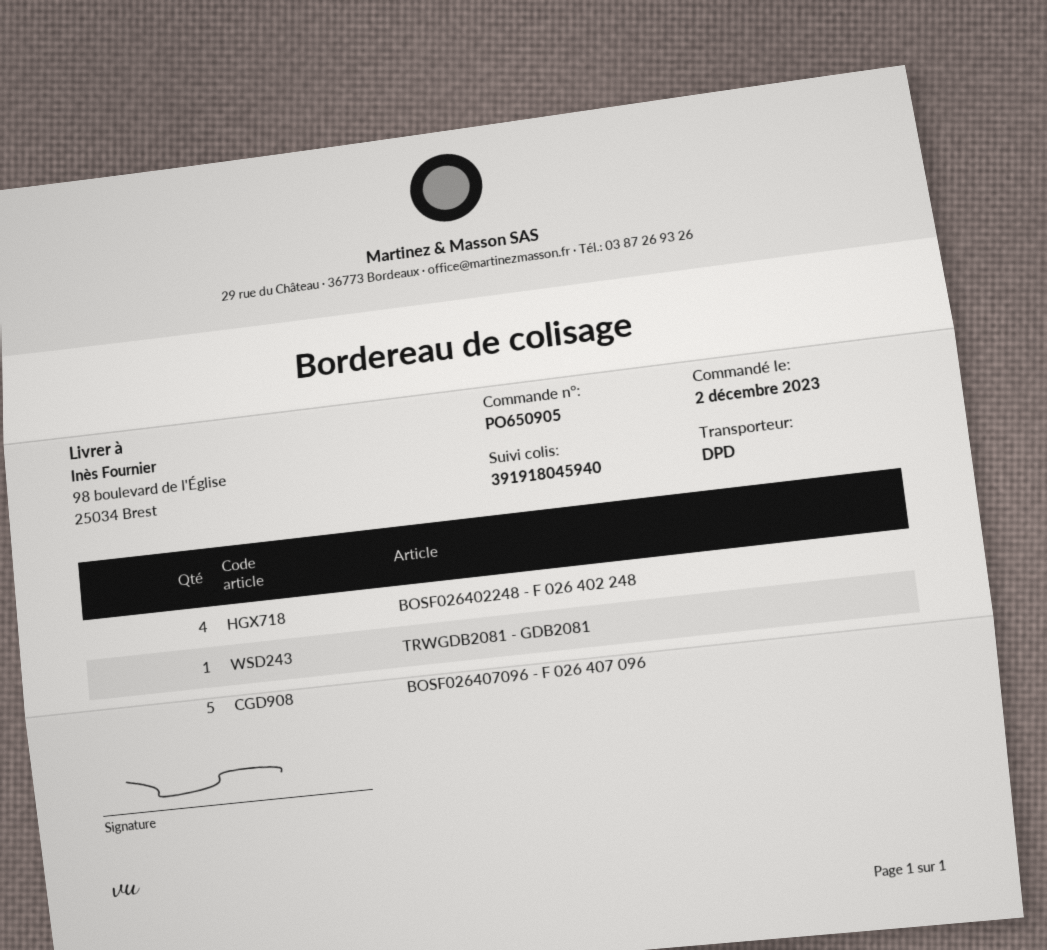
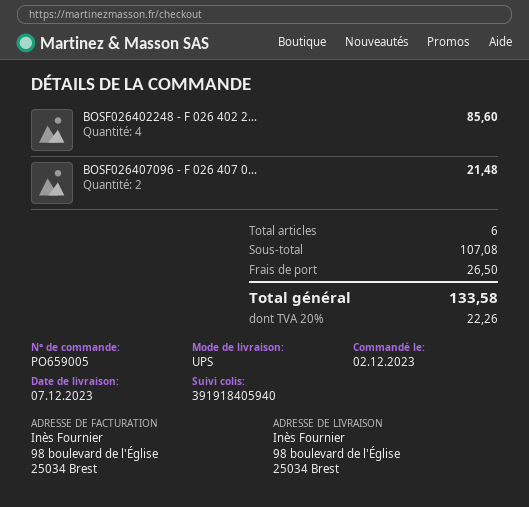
order number: PO650905 -> PO659005
shipping method: DPD -> UPS
tracking number: 391918045940 -> 391918405940
TRWGDB2081 - GDB2081: 1 -> none
BOSF026407096 - F 026 407 096: 5 -> 2

